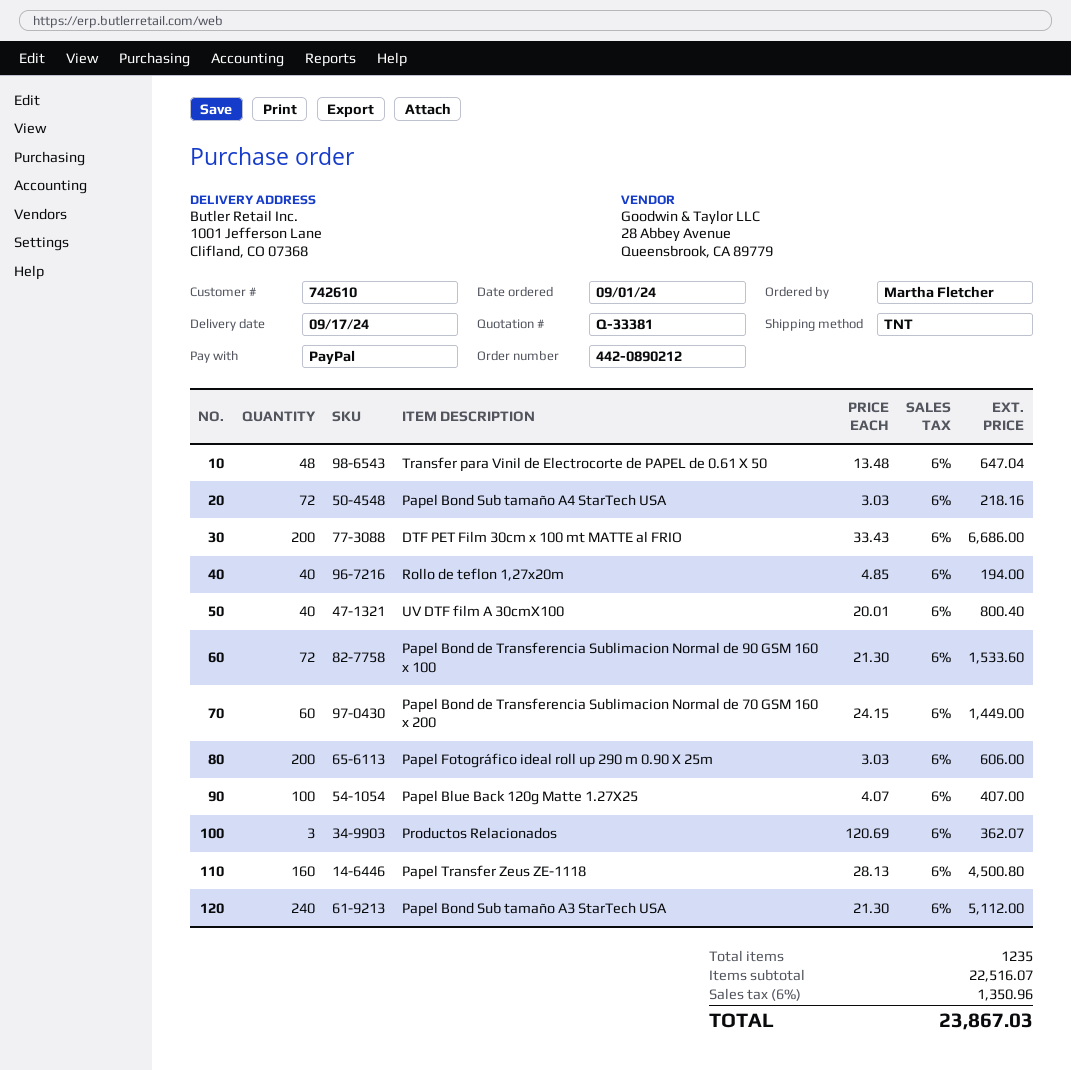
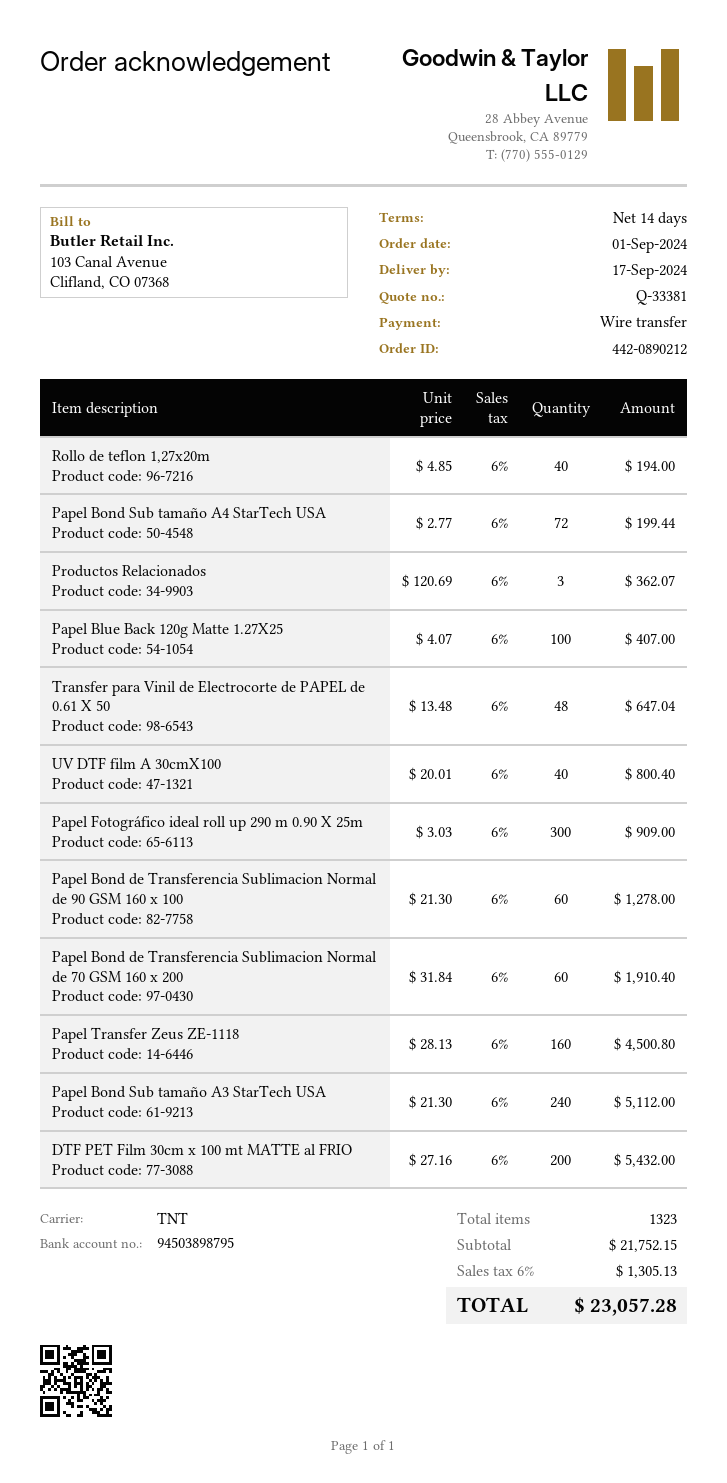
payment method: PayPal -> bank transfer
Papel Bond Sub tamaño A4 StarTech USA: 72 x 3.03 = 218.16 -> 72 x 2.77 = 199.44
DTF PET Film 30cm x 100 mt MATTE al FRIO: 200 x 33.43 = 6686.00 -> 200 x 27.16 = 5432.00
Papel Bond de Transferencia Sublimacion Normal de 90 GSM 160 x 100: 72 x 21.30 = 1533.60 -> 60 x 21.30 = 1278.00
Papel Bond de Transferencia Sublimacion Normal de 70 GSM 160 x 200: 60 x 24.15 = 1449.00 -> 60 x 31.84 = 1910.40
Papel Fotográfico ideal roll up 290 m 0.90 X 25m: 200 x 3.03 = 606.00 -> 300 x 3.03 = 909.00
total quantity: 1235 -> 1323
subtotal: 22516.07 -> 21752.15
tax: 6% = 1350.96 -> 6% = 1305.13
total: 23867.03 -> 23057.28

